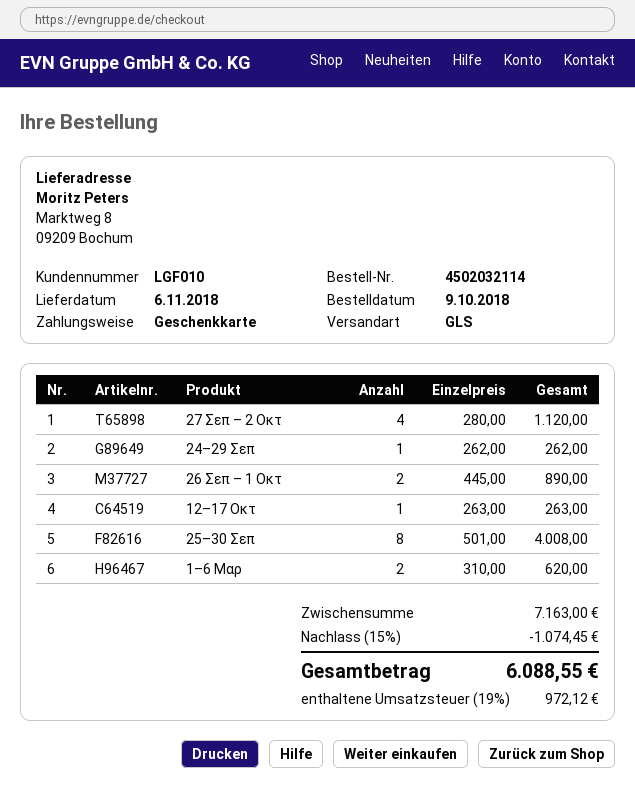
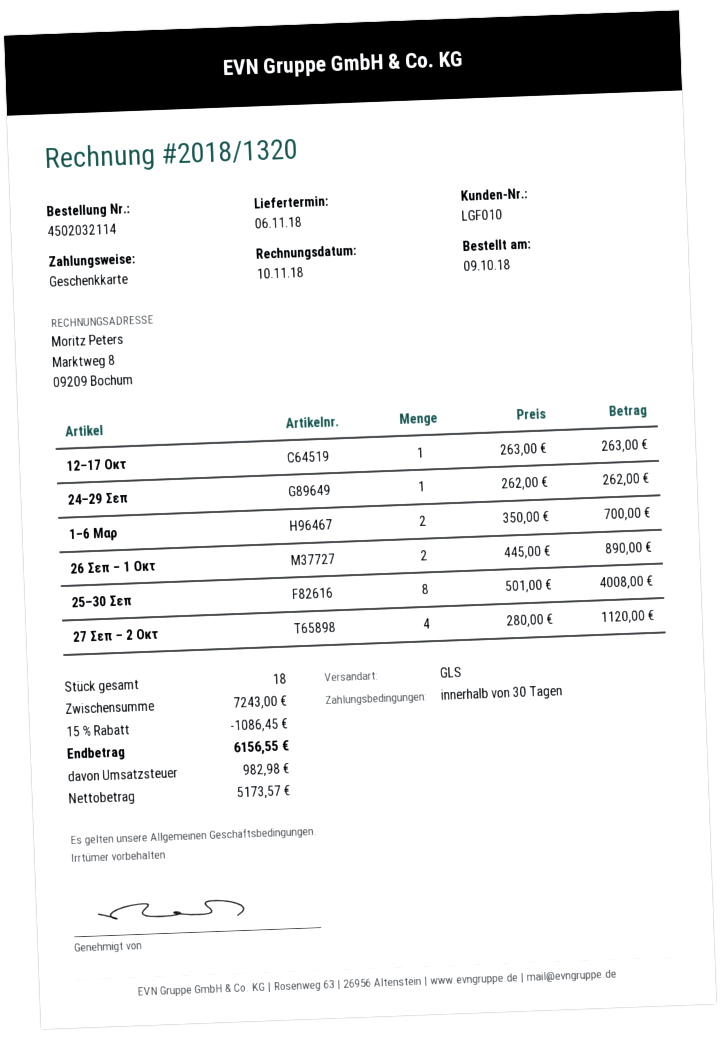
1–6 Μαρ: 2 x 310.00 = 620.00 -> 2 x 350.00 = 700.00
subtotal: 7163.00 -> 7243.00
discount: 15% = 1074.45 -> 15% = 1086.45
tax: 972.12 -> 982.98
total: 6088.55 -> 6156.55

